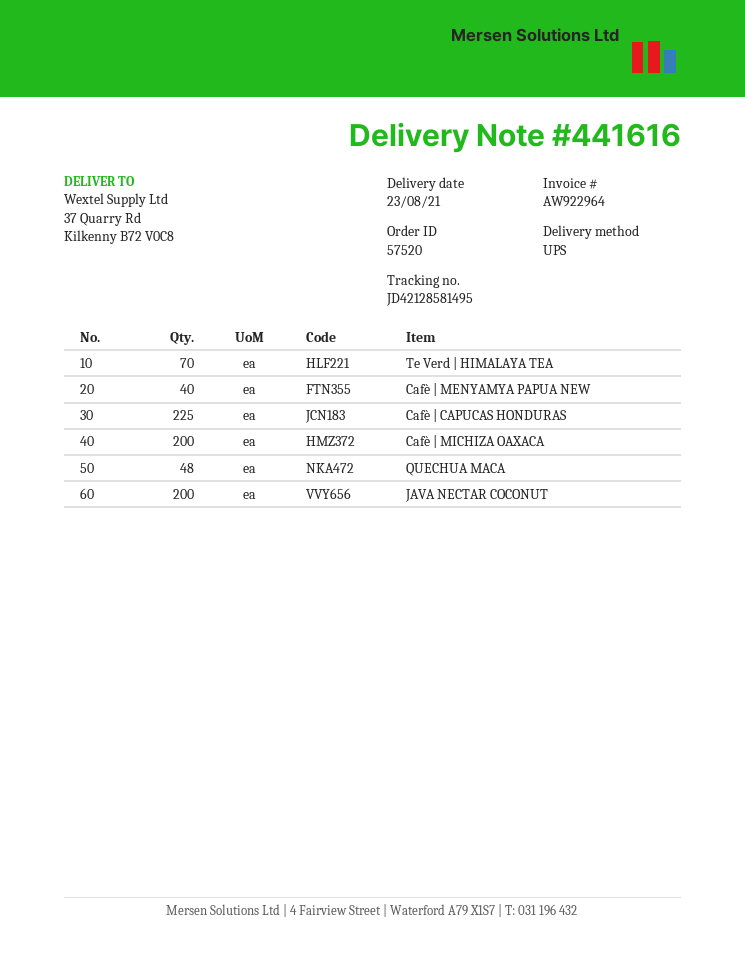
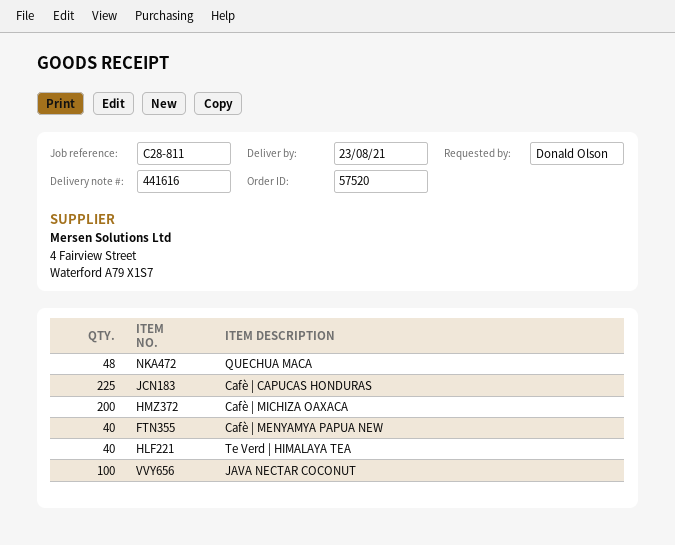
Te Verd | HIMALAYA TEA: 70 -> 40
JAVA NECTAR COCONUT: 200 -> 100

